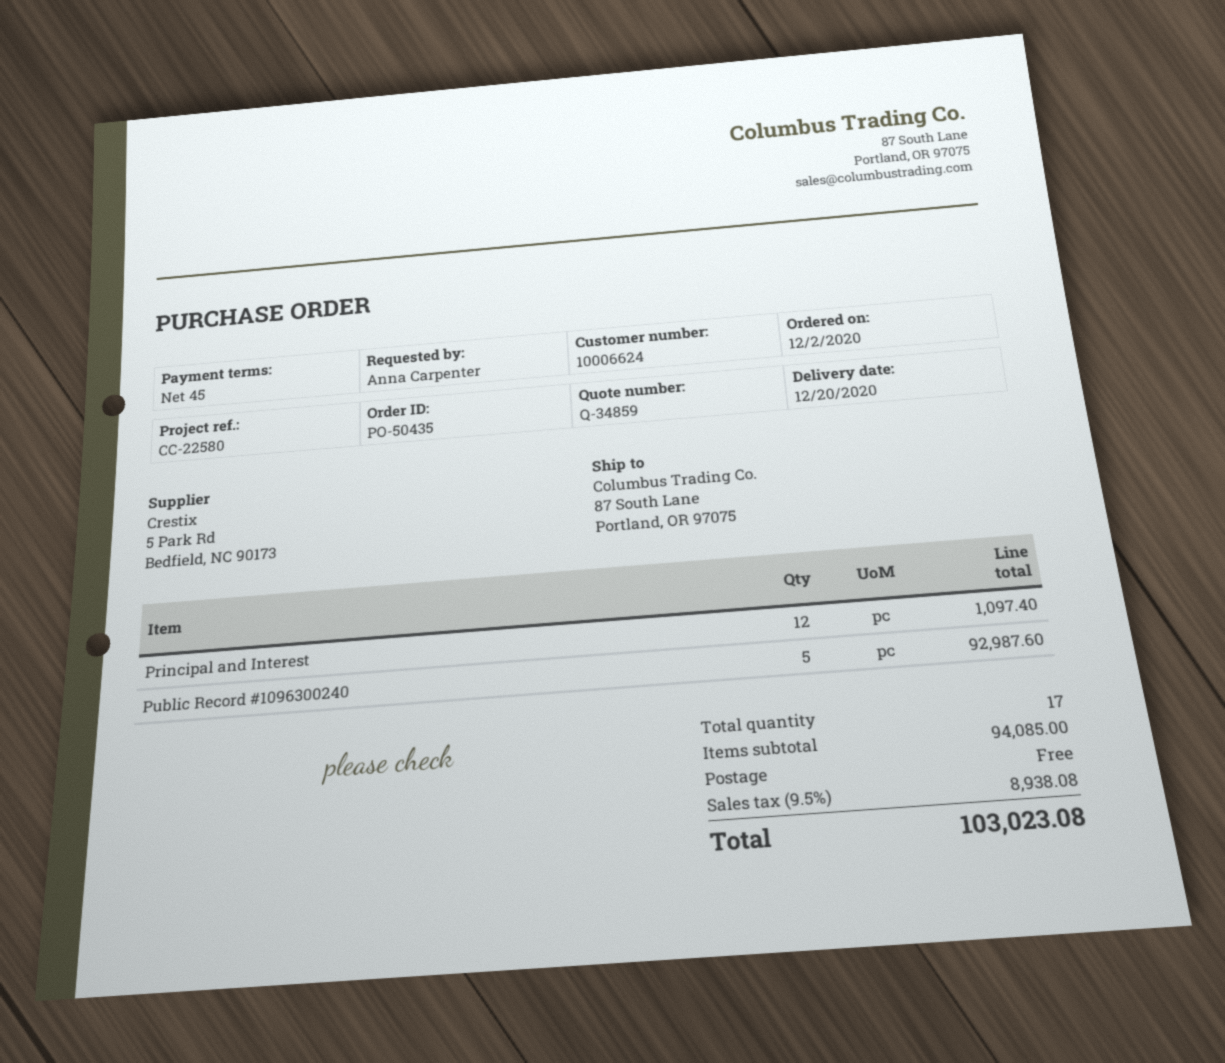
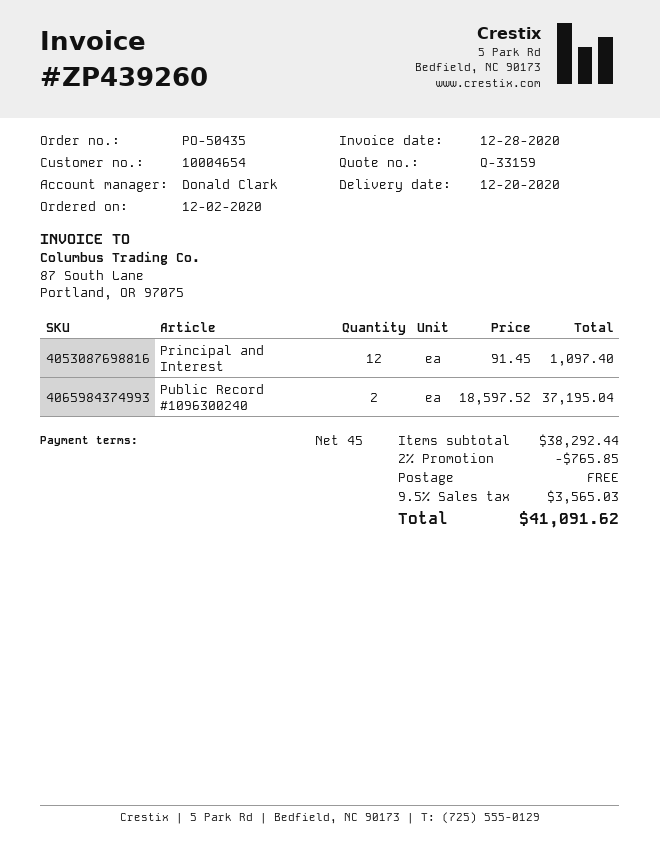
quote number: Q-34859 -> Q-33159
customer number: 10006624 -> 10004654
Public Record #1096300240: 5 for 92987.60 -> 2 for 37195.04
subtotal: 94085.00 -> 38292.44
discount: none -> 2% = 765.85
tax: 9.5% = 8938.08 -> 9.5% = 3565.03
total: 103023.08 -> 41091.62

